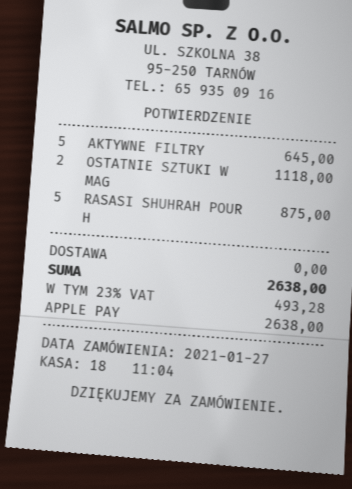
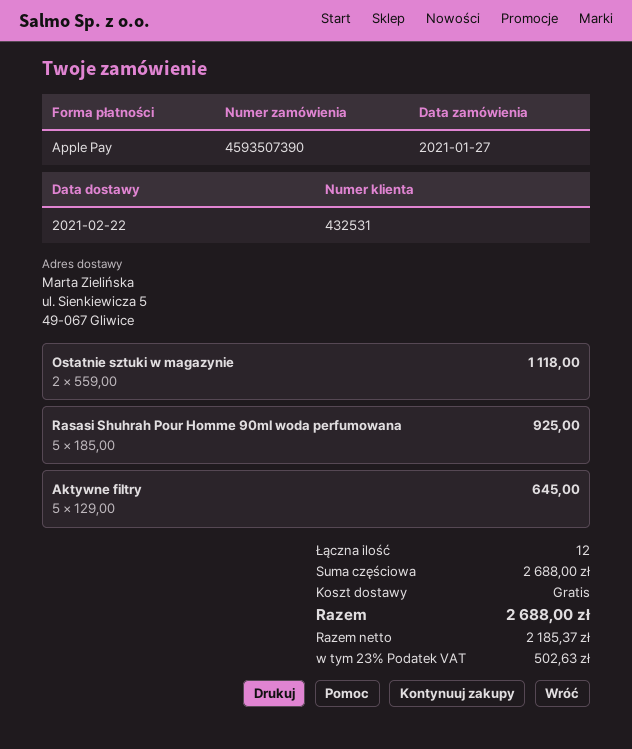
RASASI SHUHRAH POUR H: 5 for 875.00 -> 5 for 925.00
tax: 23% = 493.28 -> 23% = 502.63
total: 2638.00 -> 2688.00

